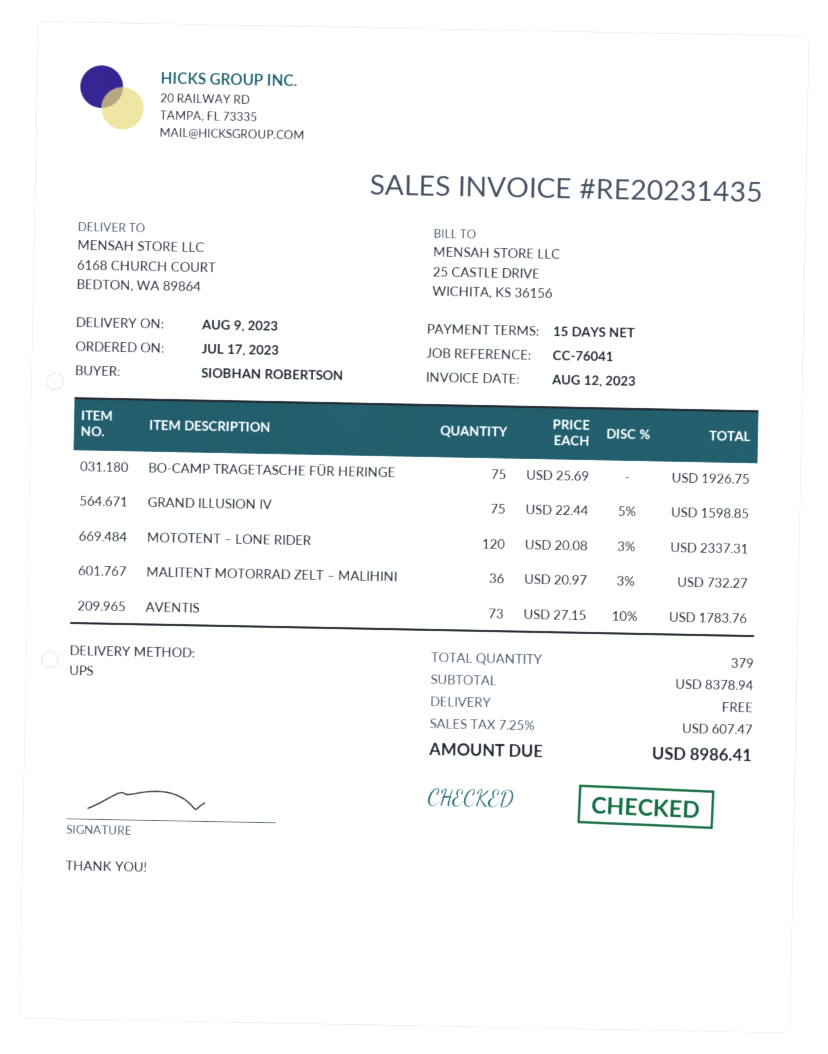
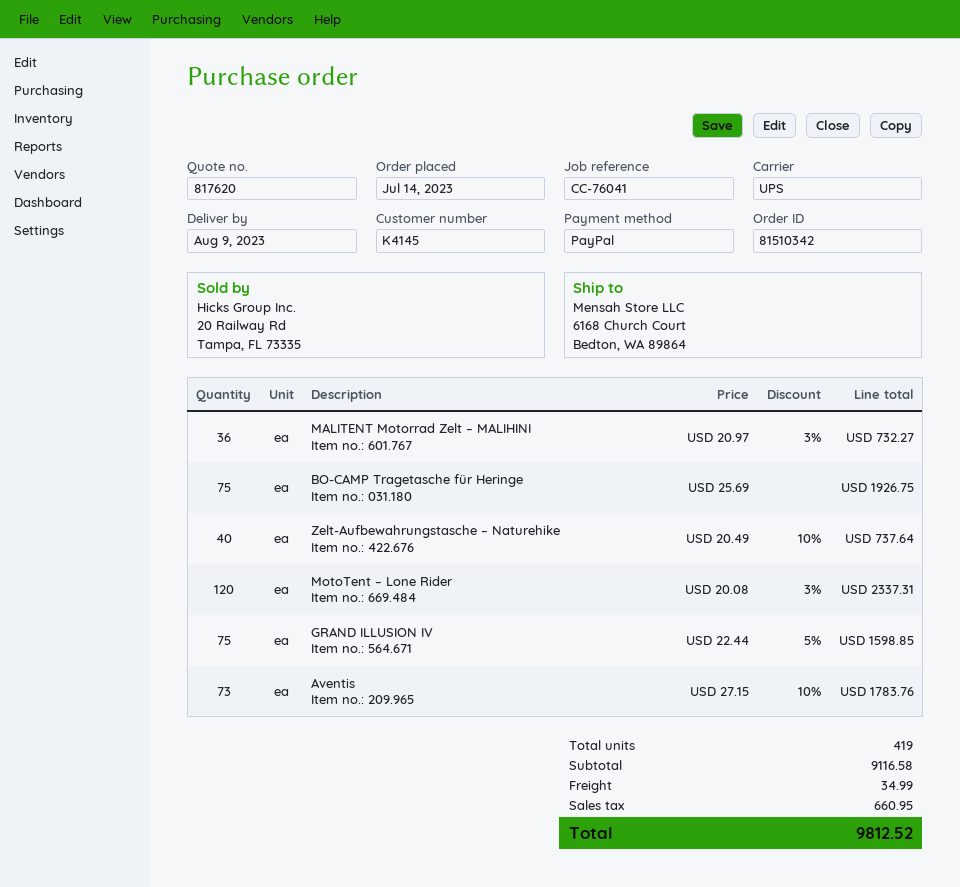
order date: 2023-07-17 -> 2023-07-14
Zelt-Aufbewahrungstasche – Naturehike: none -> 40 x 20.49 - 10% = 737.64
total quantity: 379 -> 419
subtotal: 8378.94 -> 9116.58
shipping: 0.00 -> 34.99
tax: 607.47 -> 660.95
total: 8986.41 -> 9812.52

